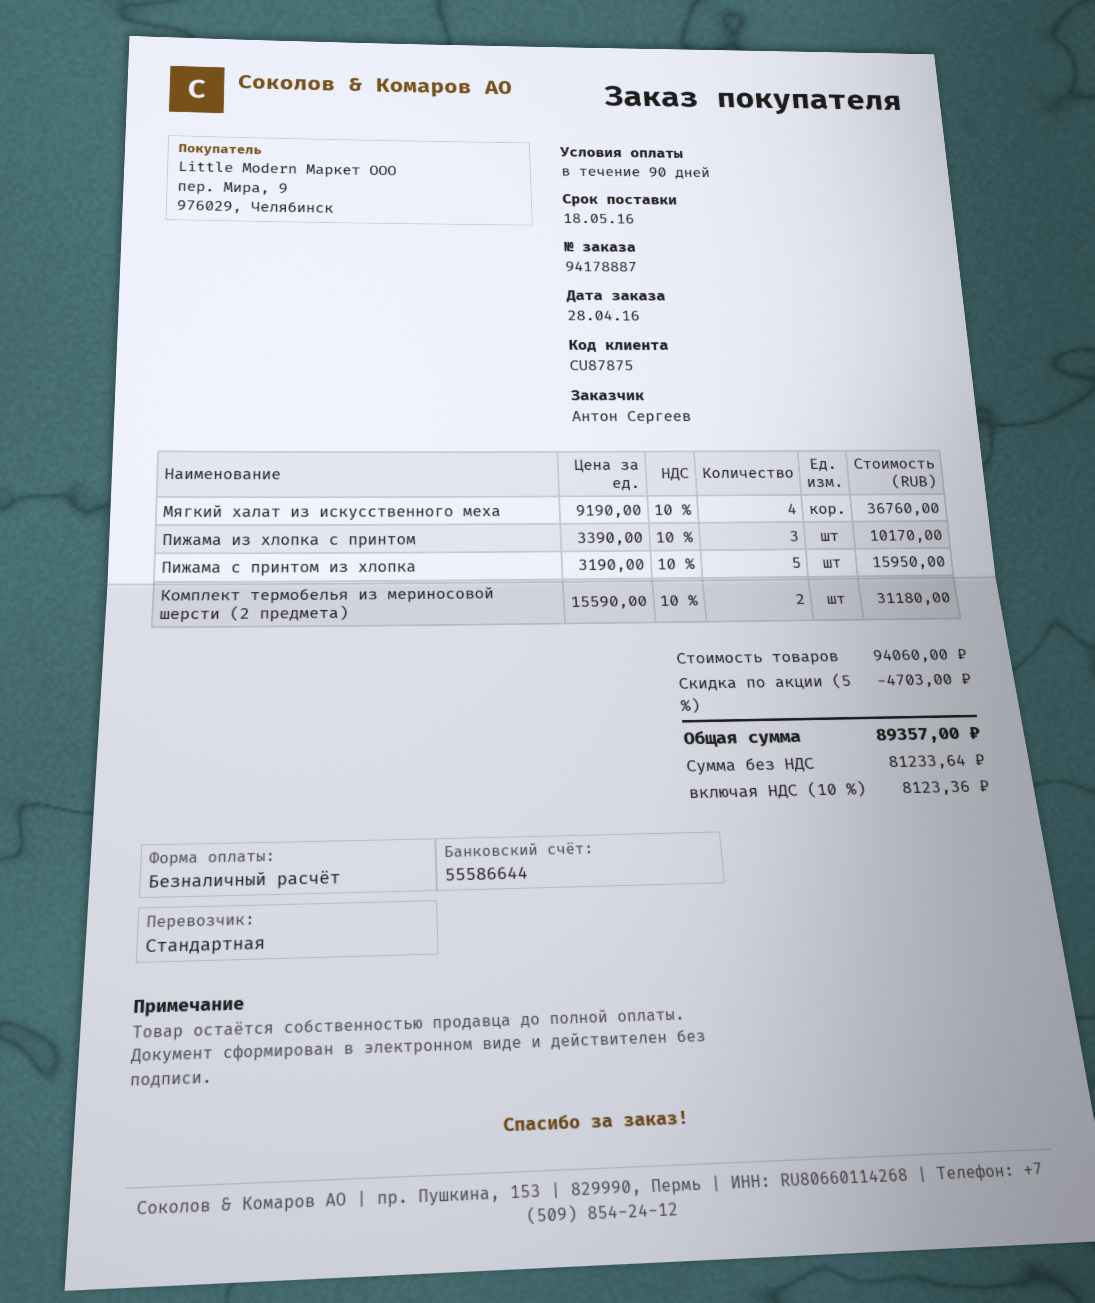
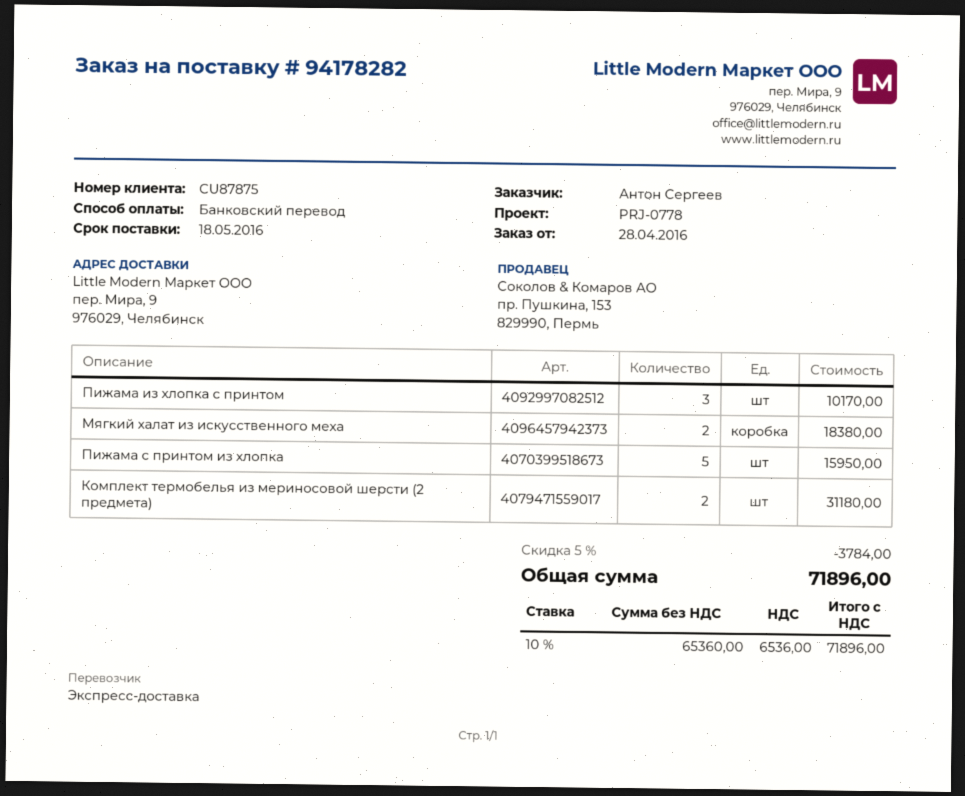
order number: 94178887 -> 94178282
shipping method: standard -> express
Мягкий халат из искусственного меха: 4 for 36760.00 -> 2 for 18380.00
discount: 5% = 4703.00 -> 5% = 3784.00
net: 81233.64 -> 65360.00
tax: 10% = 8123.36 -> 10% = 6536.00
total: 89357.00 -> 71896.00

